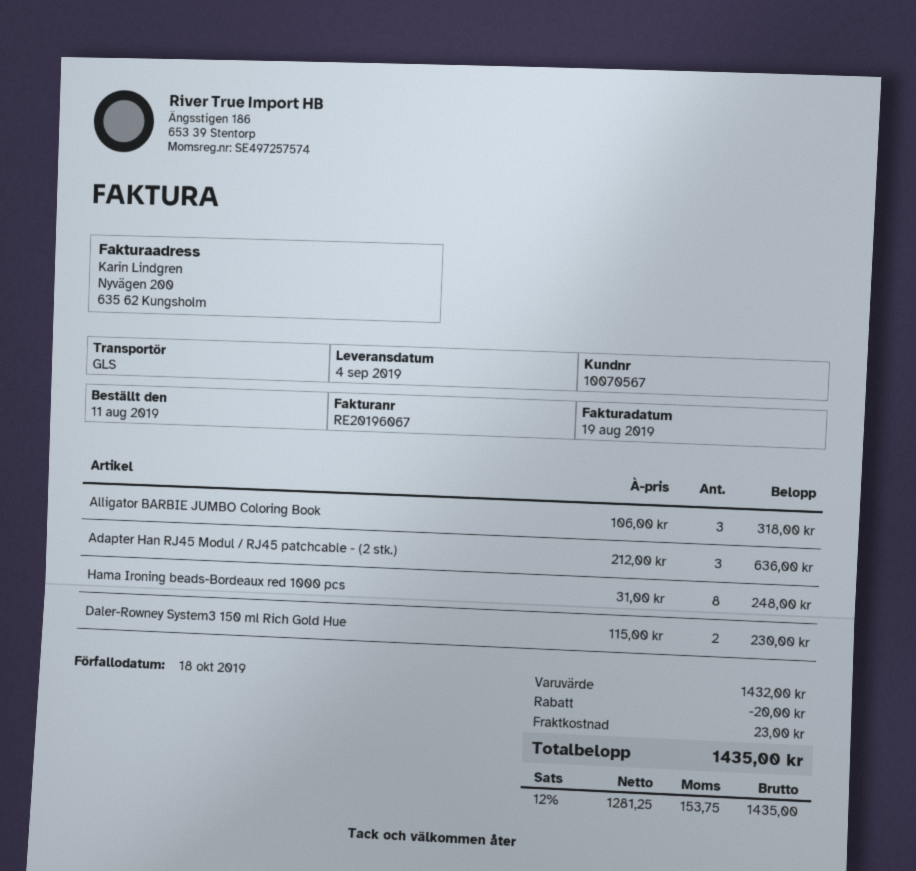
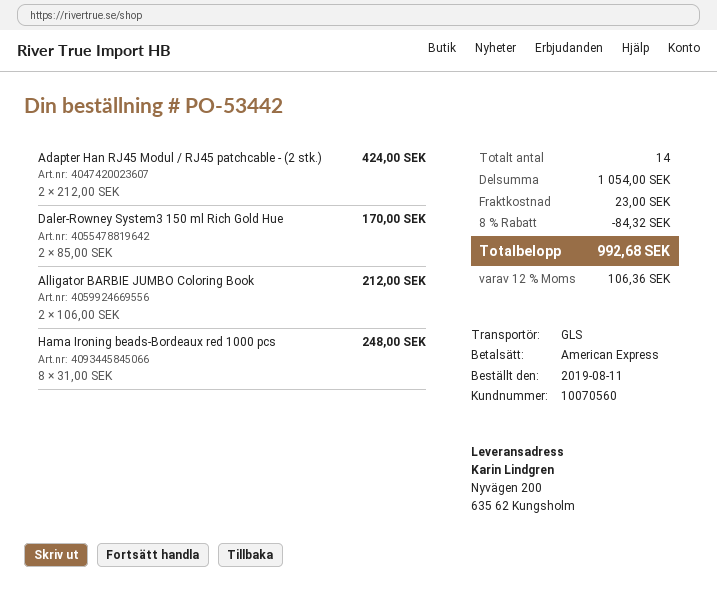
customer number: 10070567 -> 10070560
Alligator BARBIE JUMBO Coloring Book: 3 x 106.00 = 318.00 -> 2 x 106.00 = 212.00
Adapter Han RJ45 Modul / RJ45 patchcable - (2 stk.): 3 x 212.00 = 636.00 -> 2 x 212.00 = 424.00
Daler-Rowney System3 150 ml Rich Gold Hue: 2 x 115.00 = 230.00 -> 2 x 85.00 = 170.00
subtotal: 1432.00 -> 1054.00
discount: 20.00 -> 84.32
tax: 12% = 153.75 -> 12% = 106.36
total: 1435.00 -> 992.68

